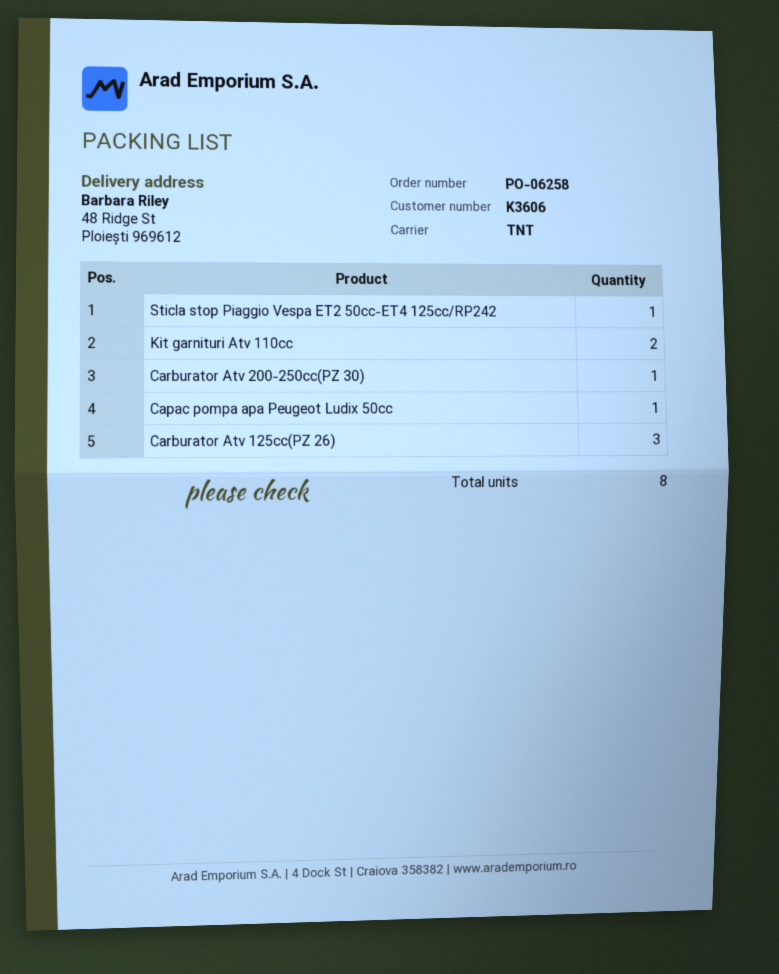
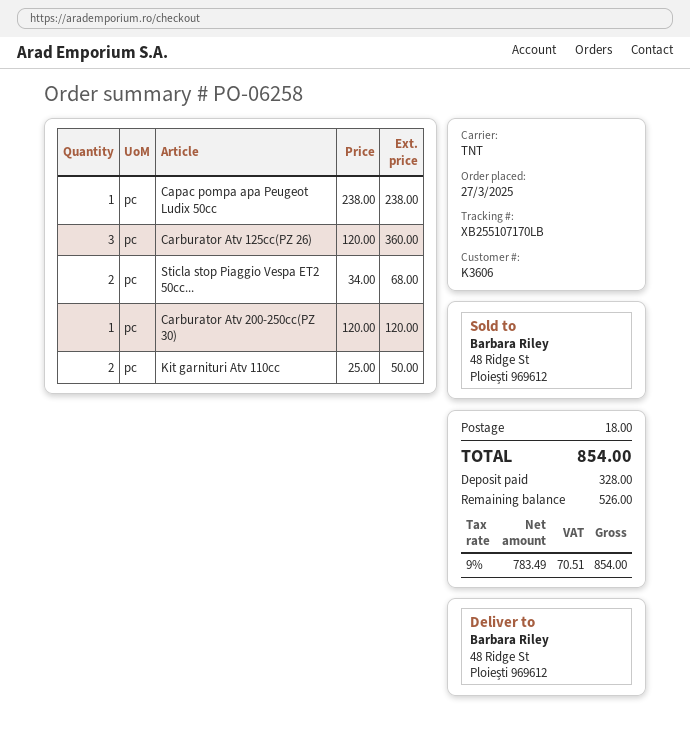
Sticla stop Piaggio Vespa ET2 50cc-ET4 125cc/RP242: 1 -> 2

